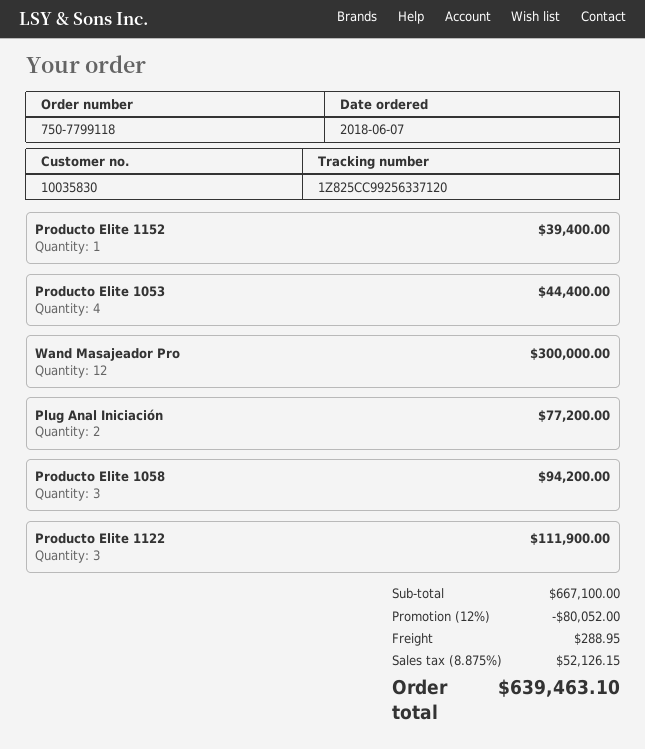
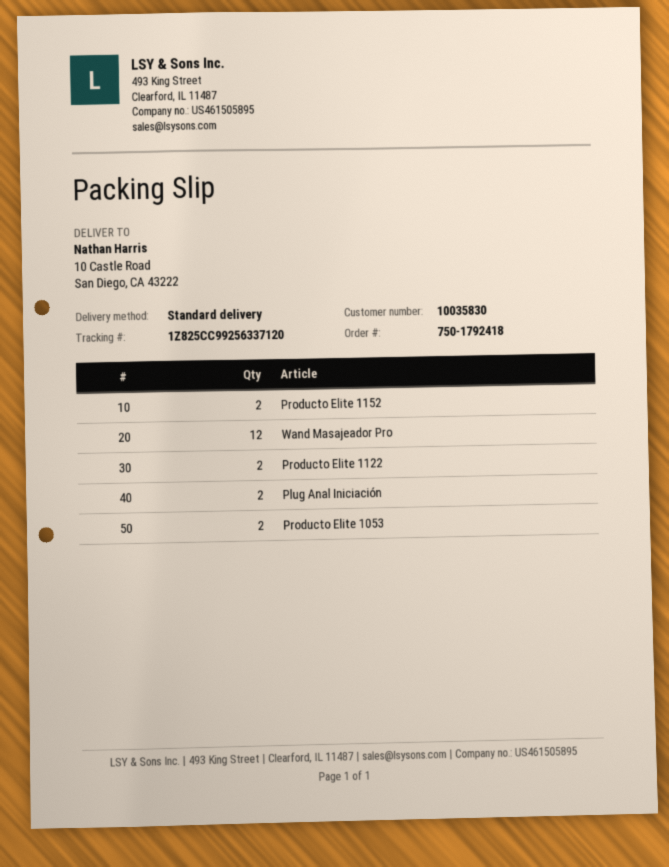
order number: 750-7799118 -> 750-1792418
Producto Elite 1152: 1 -> 2
Producto Elite 1053: 4 -> 2
Producto Elite 1058: 3 -> none
Producto Elite 1122: 3 -> 2

